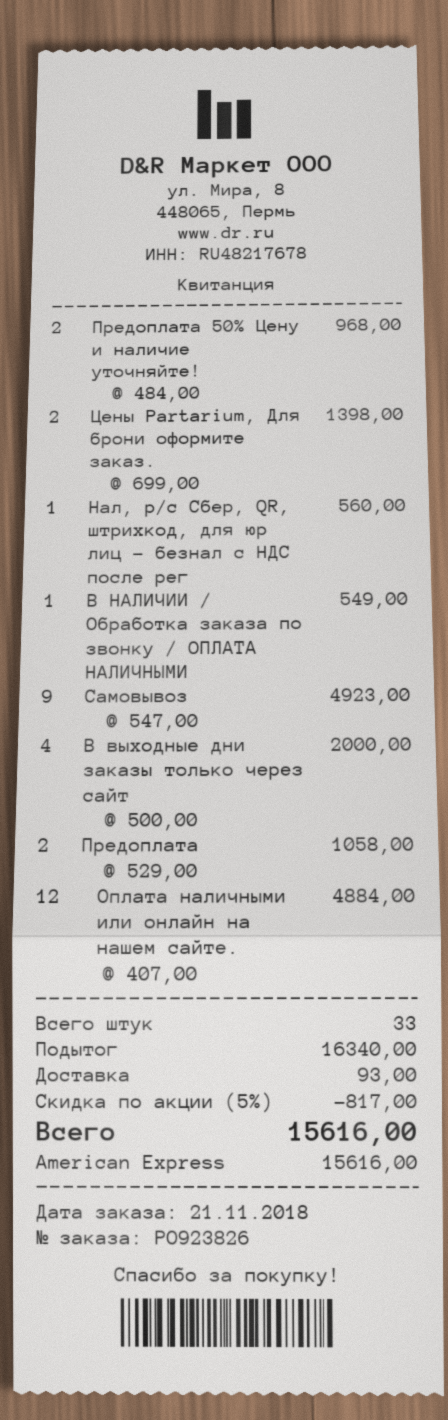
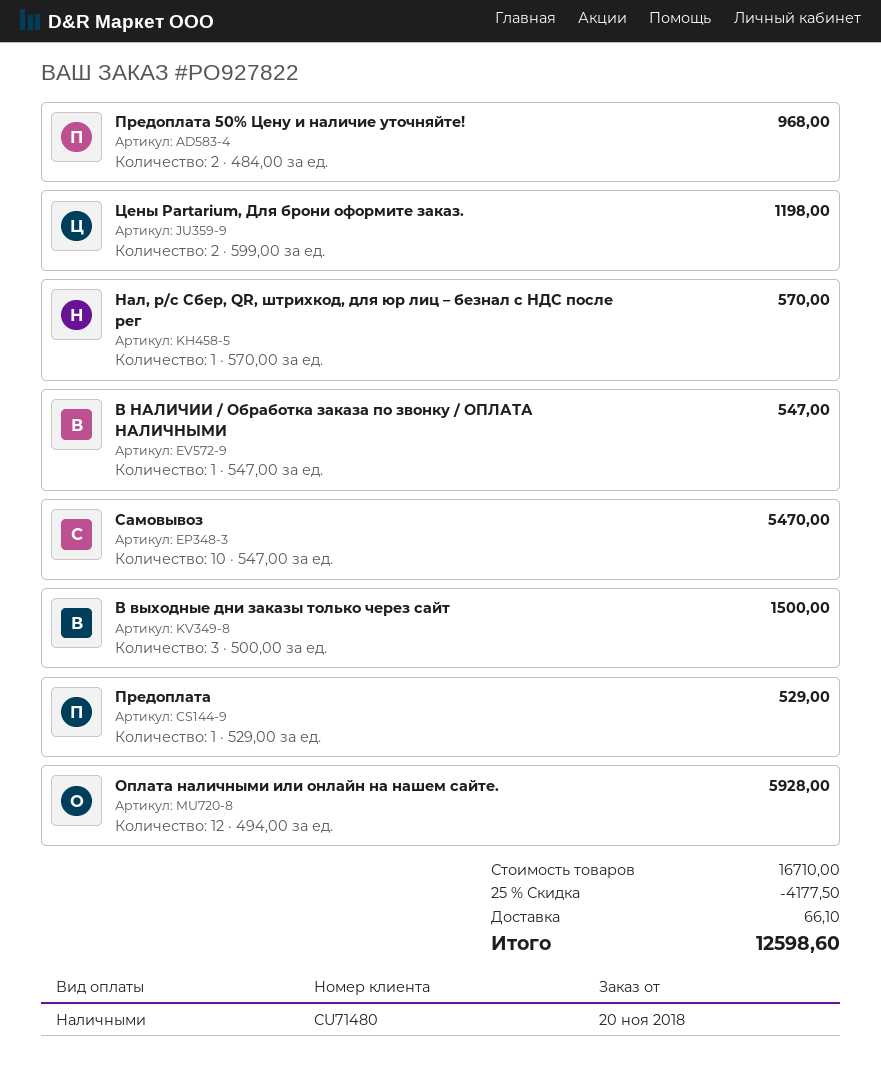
order number: PO923826 -> PO927822
order date: 2018-11-21 -> 2018-11-20
payment method: American Express -> cash
Цены Partarium, Для брони оформите заказ.: 2 x 699.00 = 1398.00 -> 2 x 599.00 = 1198.00
Нал, р/с Сбер, QR, штрихкод, для юр лиц – безнал с НДС после рег: 1 x 560.00 = 560.00 -> 1 x 570.00 = 570.00
В НАЛИЧИИ / Обработка заказа по звонку / ОПЛАТА НАЛИЧНЫМИ: 1 x 549.00 = 549.00 -> 1 x 547.00 = 547.00
Самовывоз: 9 x 547.00 = 4923.00 -> 10 x 547.00 = 5470.00
В выходные дни заказы только через сайт: 4 x 500.00 = 2000.00 -> 3 x 500.00 = 1500.00
Предоплата: 2 x 529.00 = 1058.00 -> 1 x 529.00 = 529.00
Оплата наличными или онлайн на нашем сайте.: 12 x 407.00 = 4884.00 -> 12 x 494.00 = 5928.00
subtotal: 16340.00 -> 16710.00
discount: 5% = 817.00 -> 25% = 4177.50
shipping: 93.00 -> 66.10
total: 15616.00 -> 12598.60

